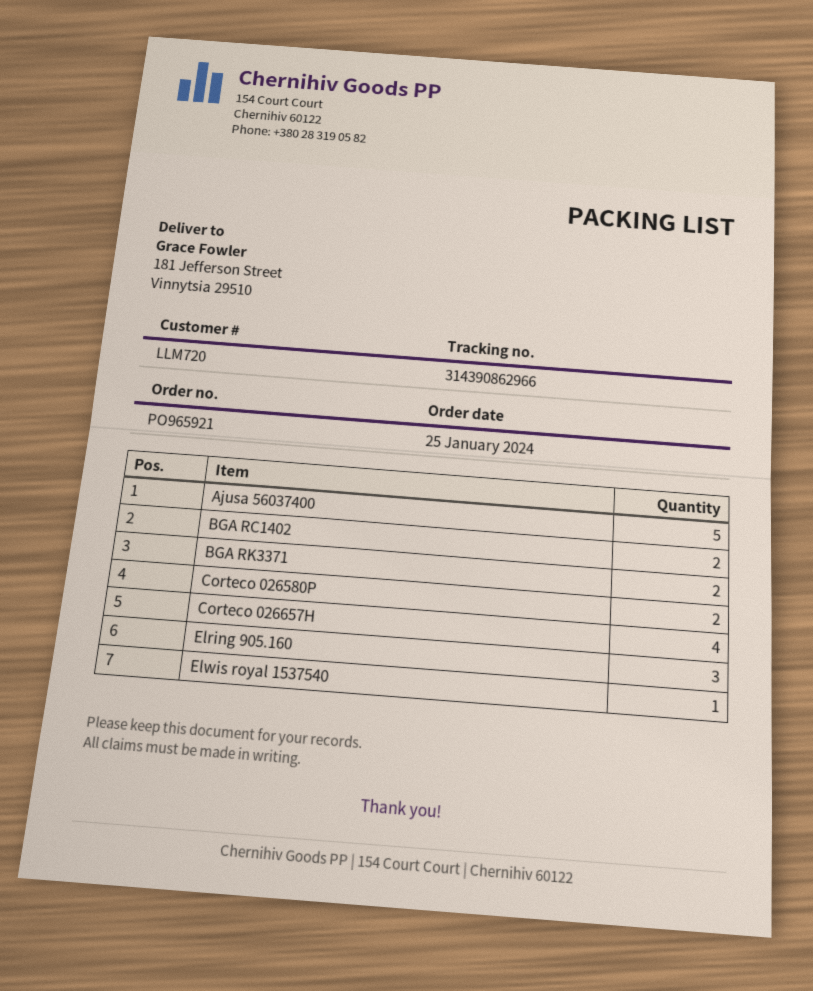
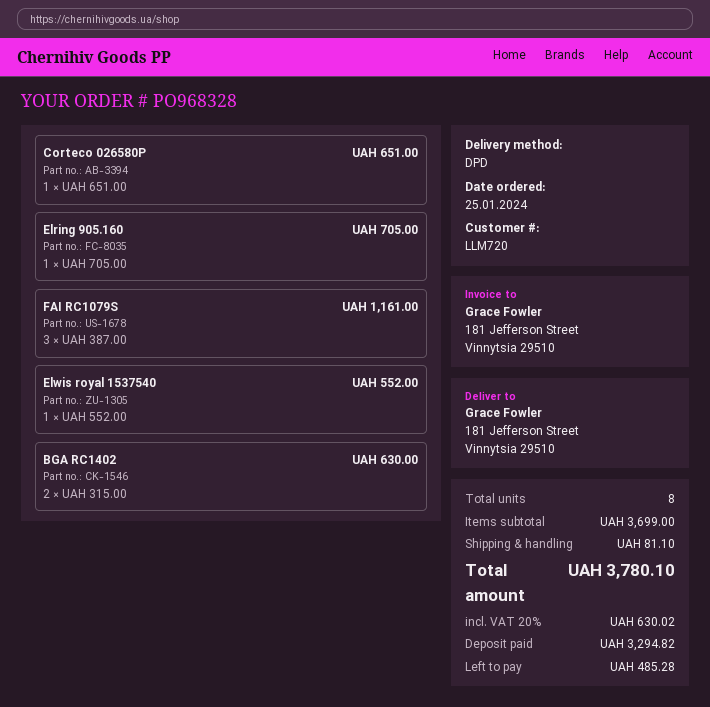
order number: PO965921 -> PO968328
Ajusa 56037400: 5 -> none
BGA RK3371: 2 -> none
Corteco 026580P: 2 -> 1
Corteco 026657H: 4 -> none
Elring 905.160: 3 -> 1
FAI RC1079S: none -> 3

